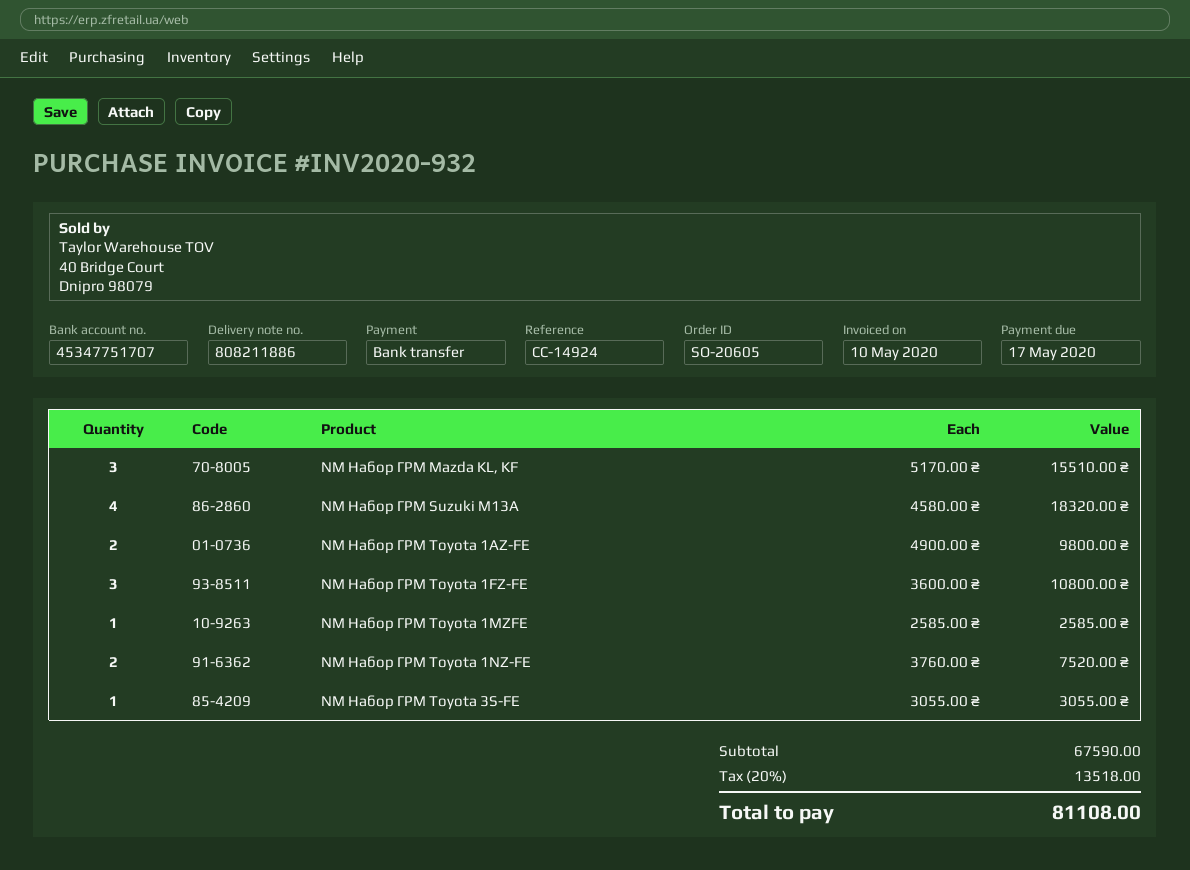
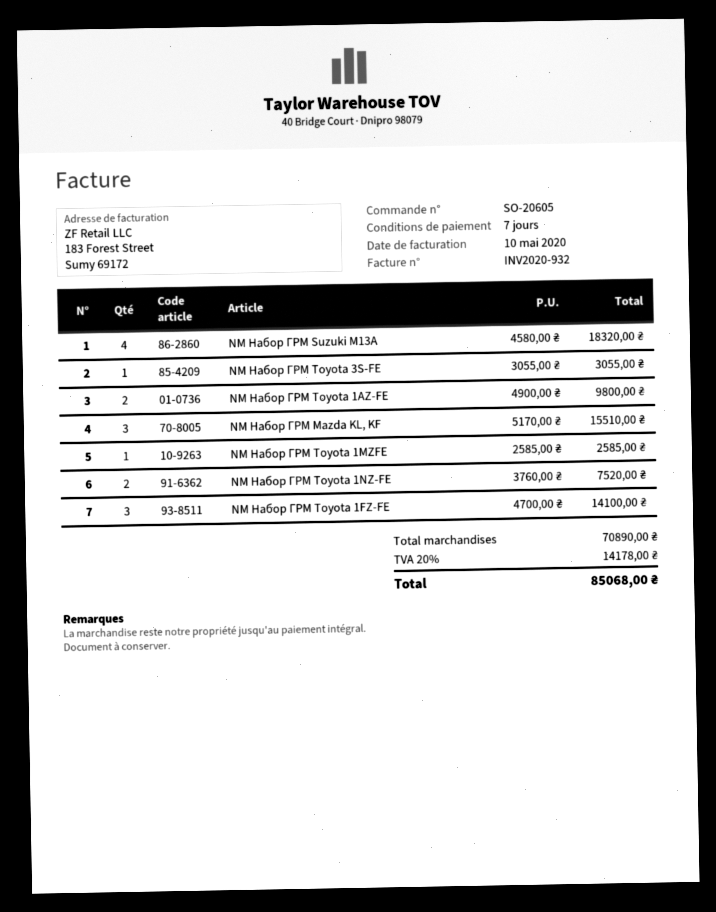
NM Набор ГРМ Toyota 1FZ-FE: 3 x 3600.00 = 10800.00 -> 3 x 4700.00 = 14100.00
subtotal: 67590.00 -> 70890.00
tax: 20% = 13518.00 -> 20% = 14178.00
total: 81108.00 -> 85068.00

